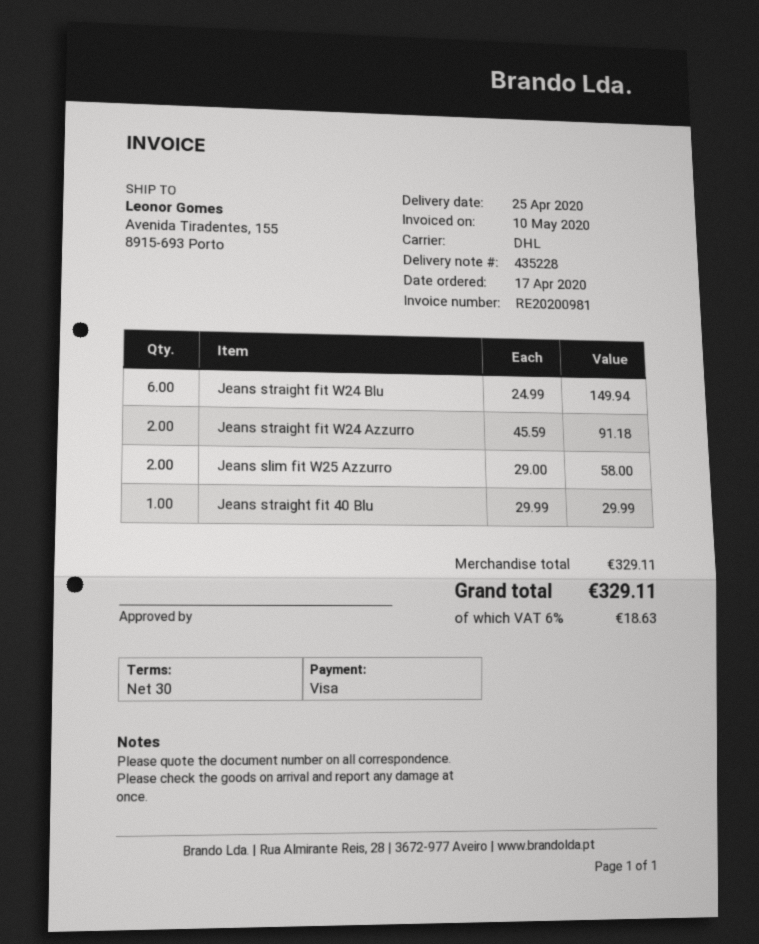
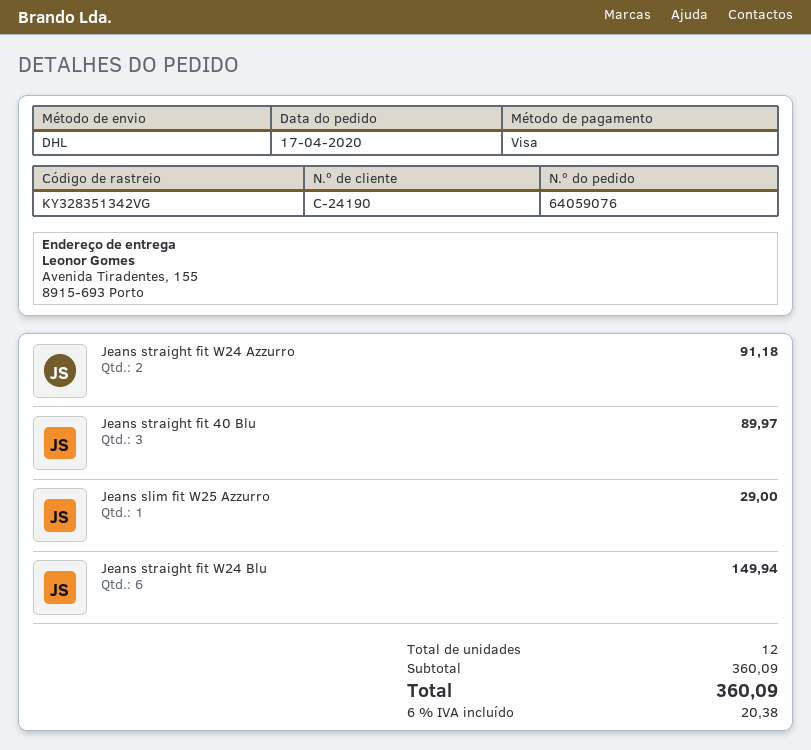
Jeans slim fit W25 Azzurro: 2 for 58.00 -> 1 for 29.00
Jeans straight fit 40 Blu: 1 for 29.99 -> 3 for 89.97
subtotal: 329.11 -> 360.09
tax: 6% = 18.63 -> 6% = 20.38
total: 329.11 -> 360.09

